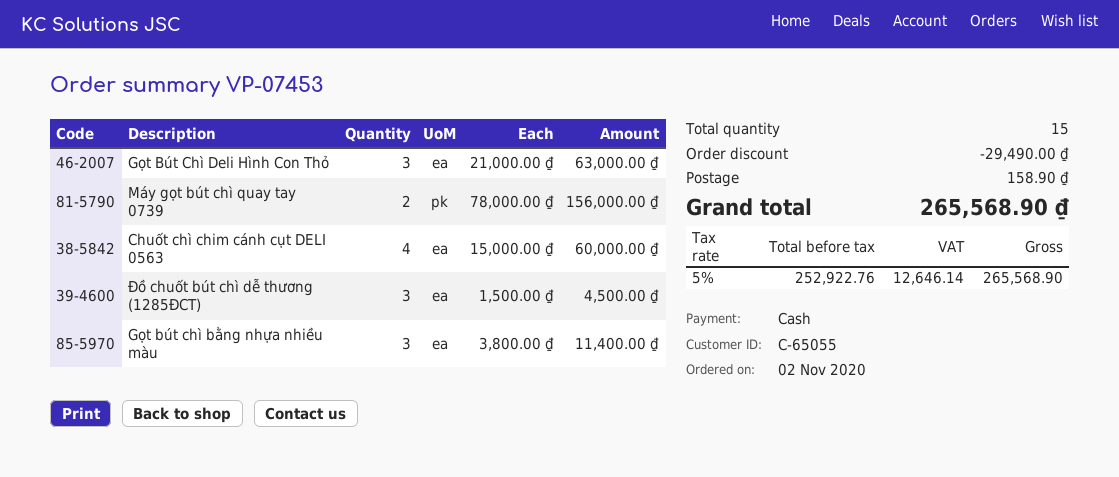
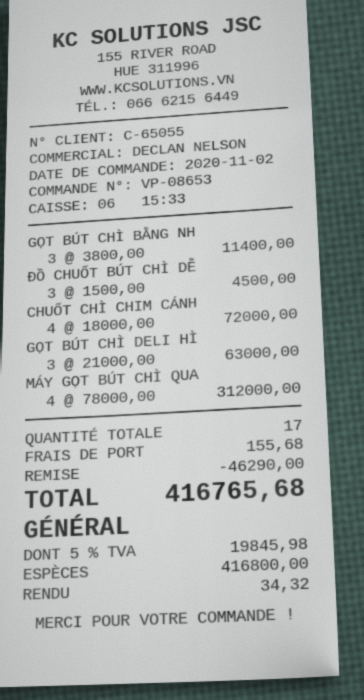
order number: VP-07453 -> VP-08653
Máy gọt bút chì quay tay 0739: 2 x 78000.00 = 156000.00 -> 4 x 78000.00 = 312000.00
Chuốt chì chim cánh cụt DELI 0563: 4 x 15000.00 = 60000.00 -> 4 x 18000.00 = 72000.00
total quantity: 15 -> 17
discount: 29490.00 -> 46290.00
shipping: 158.90 -> 155.68
tax: 5% = 12646.14 -> 5% = 19845.98
total: 265568.90 -> 416765.68

